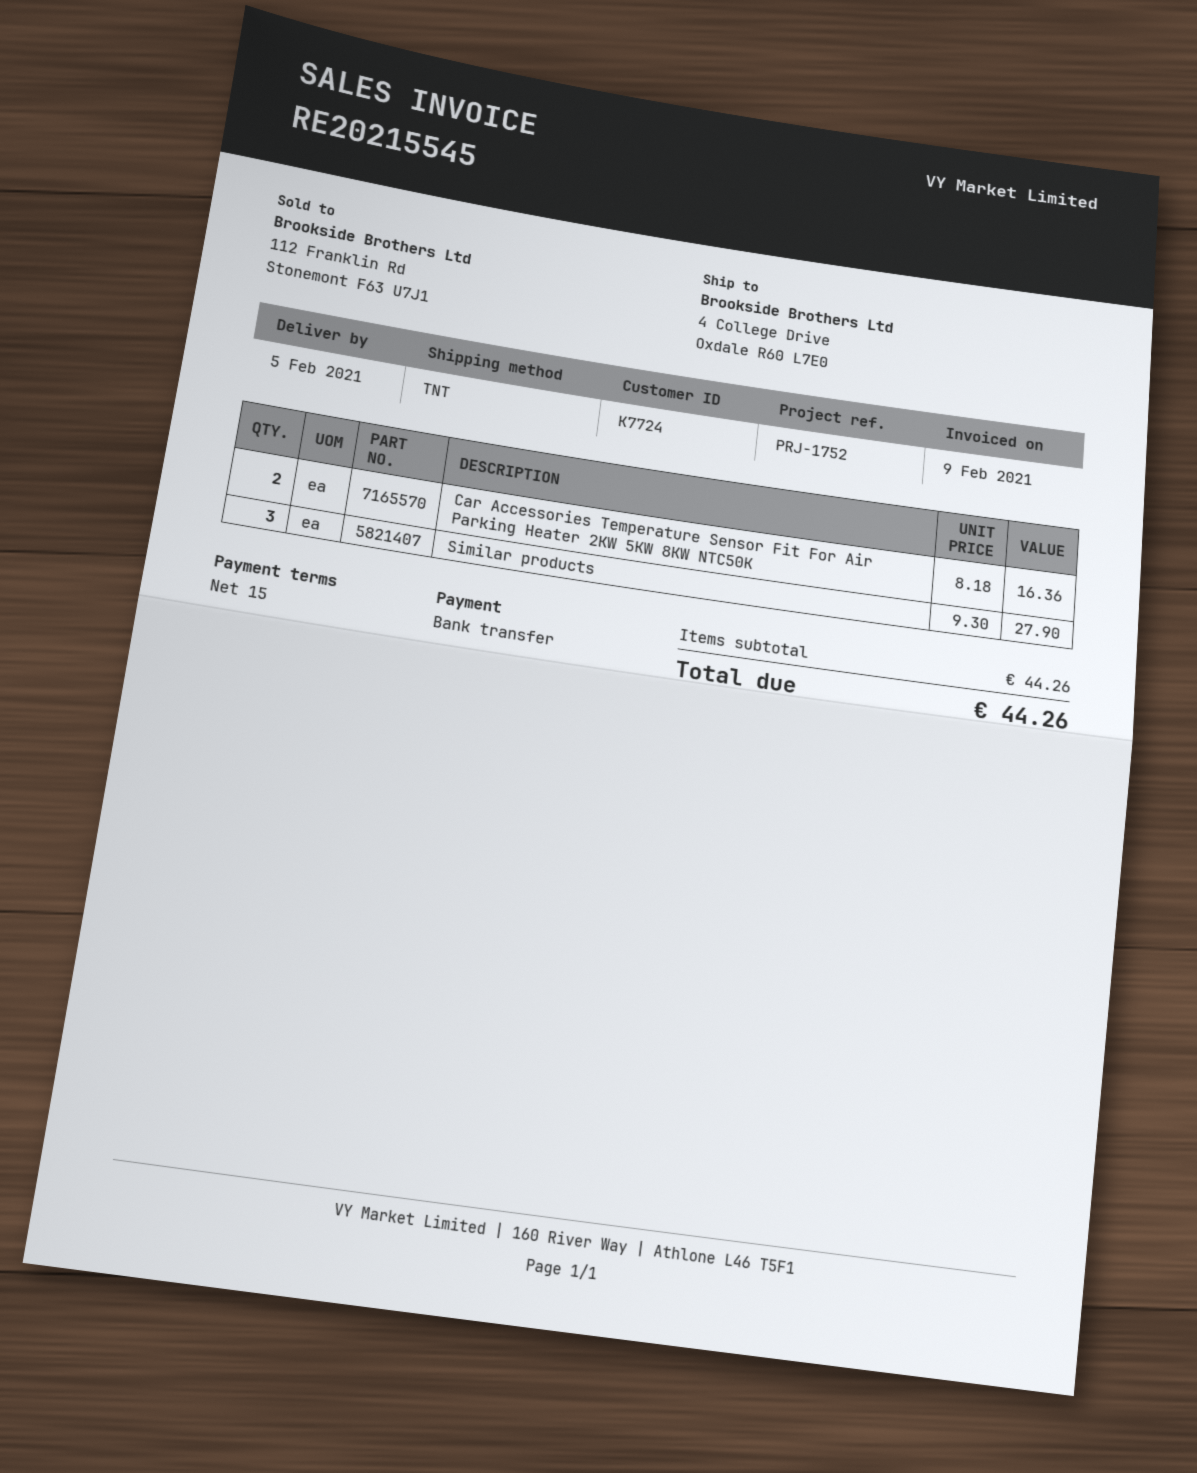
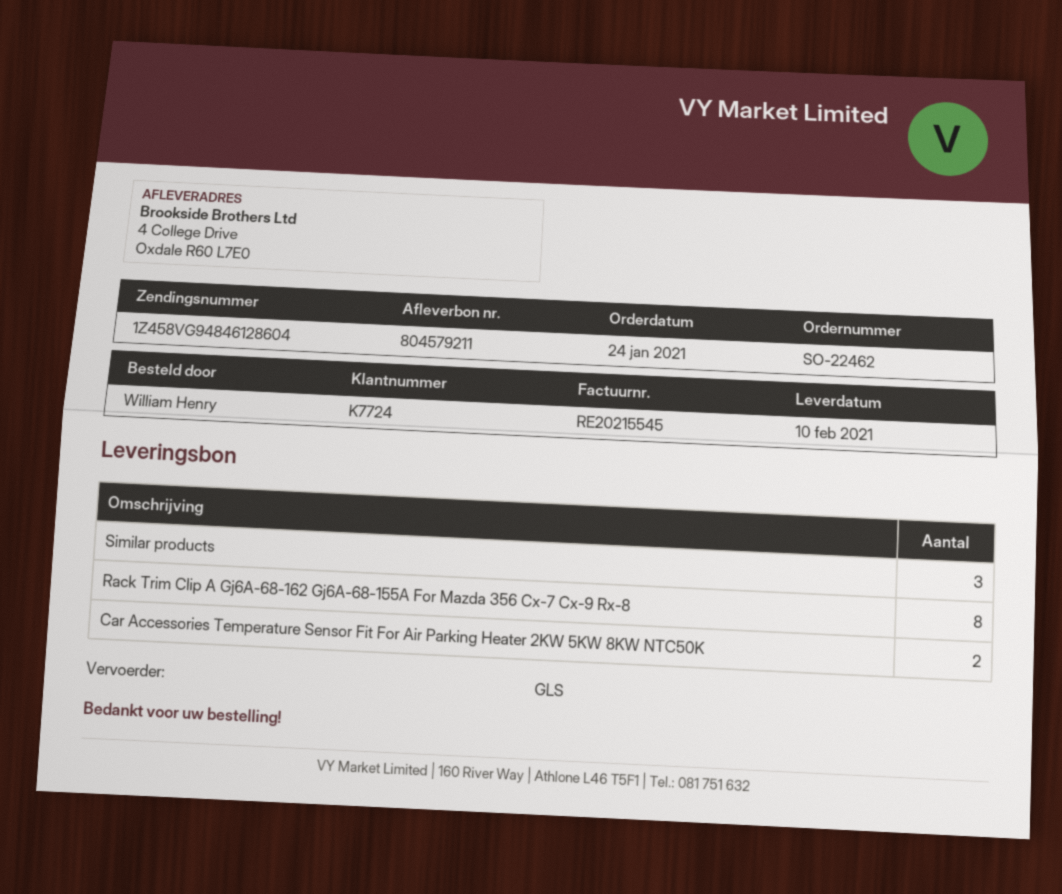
delivery date: 2021-02-05 -> 2021-02-10
shipping method: TNT -> GLS
Rack Trim Clip A Gj6A-68-162 Gj6A-68-155A For Mazda 356 Cx-7 Cx-9 Rx-8: none -> 8

